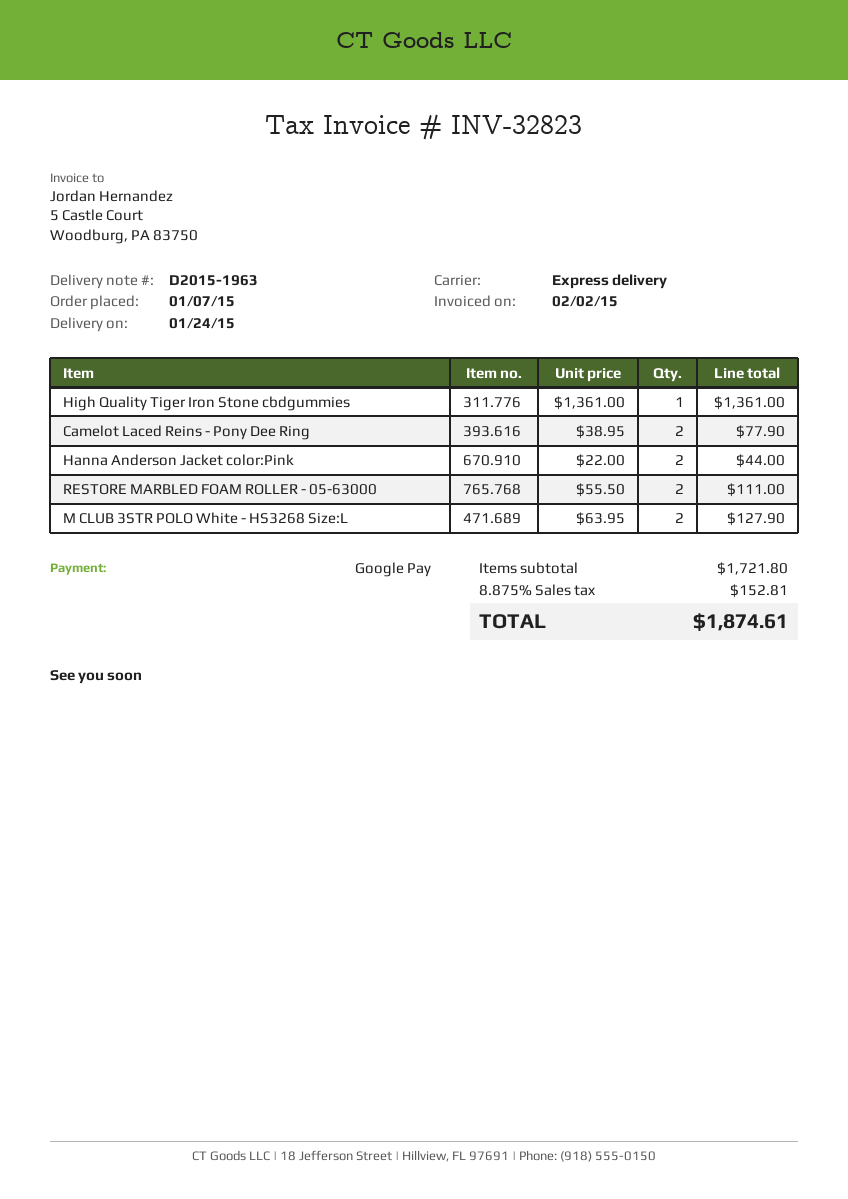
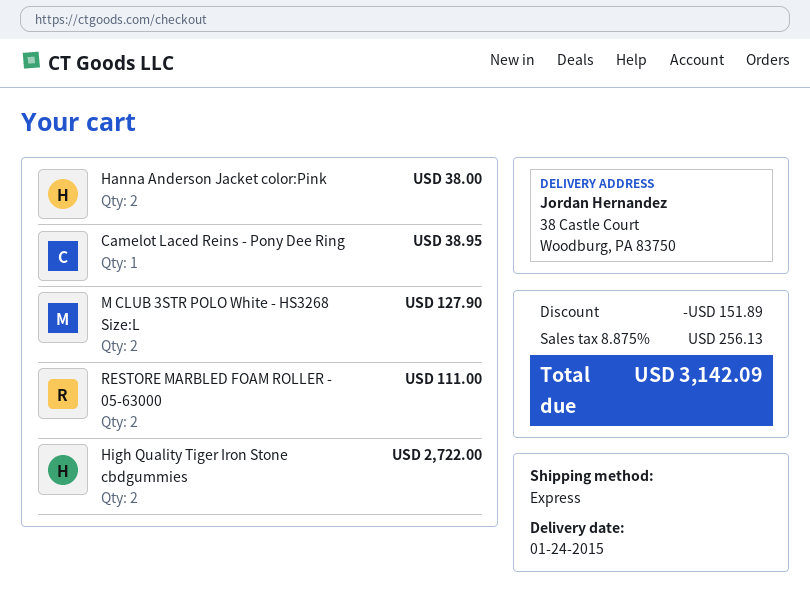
High Quality Tiger Iron Stone cbdgummies: 1 for 1361.00 -> 2 for 2722.00
Camelot Laced Reins - Pony Dee Ring: 2 for 77.90 -> 1 for 38.95
Hanna Anderson Jacket color:Pink: 2 for 44.00 -> 2 for 38.00
discount: none -> 151.89
tax: 8.875% = 152.81 -> 8.875% = 256.13
total: 1874.61 -> 3142.09

